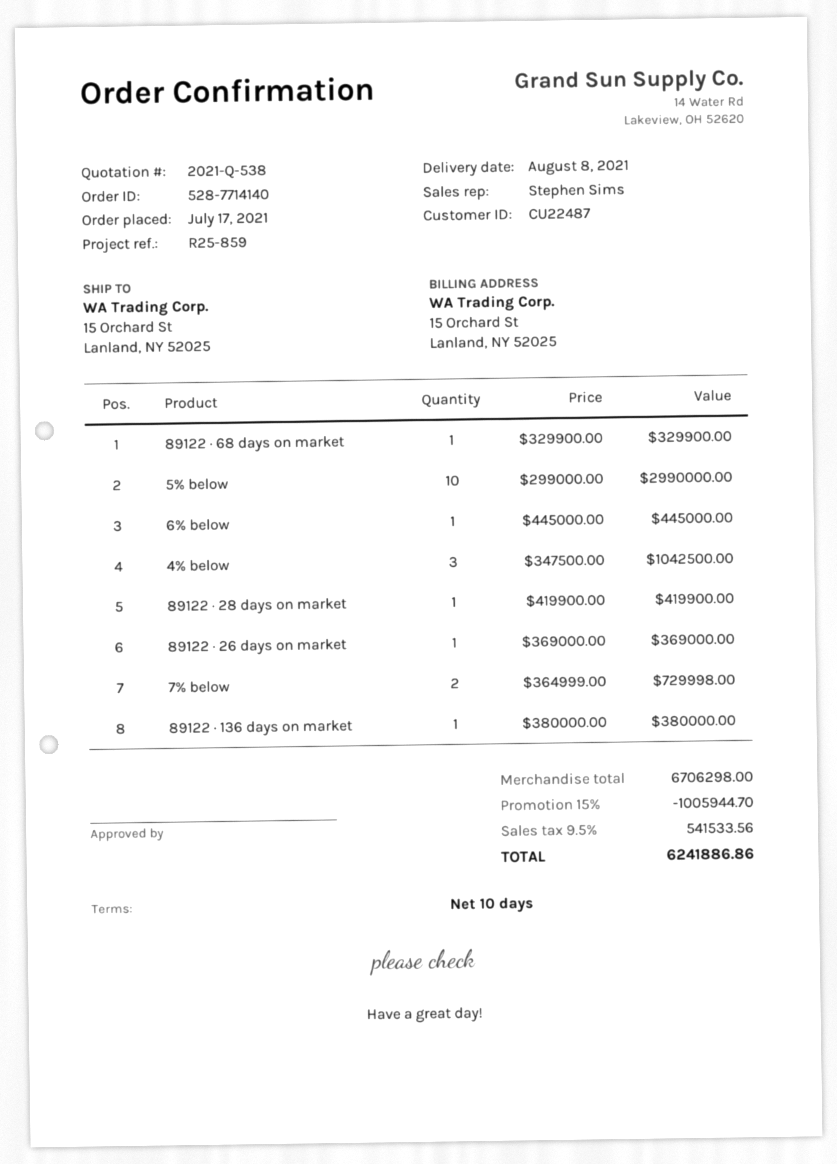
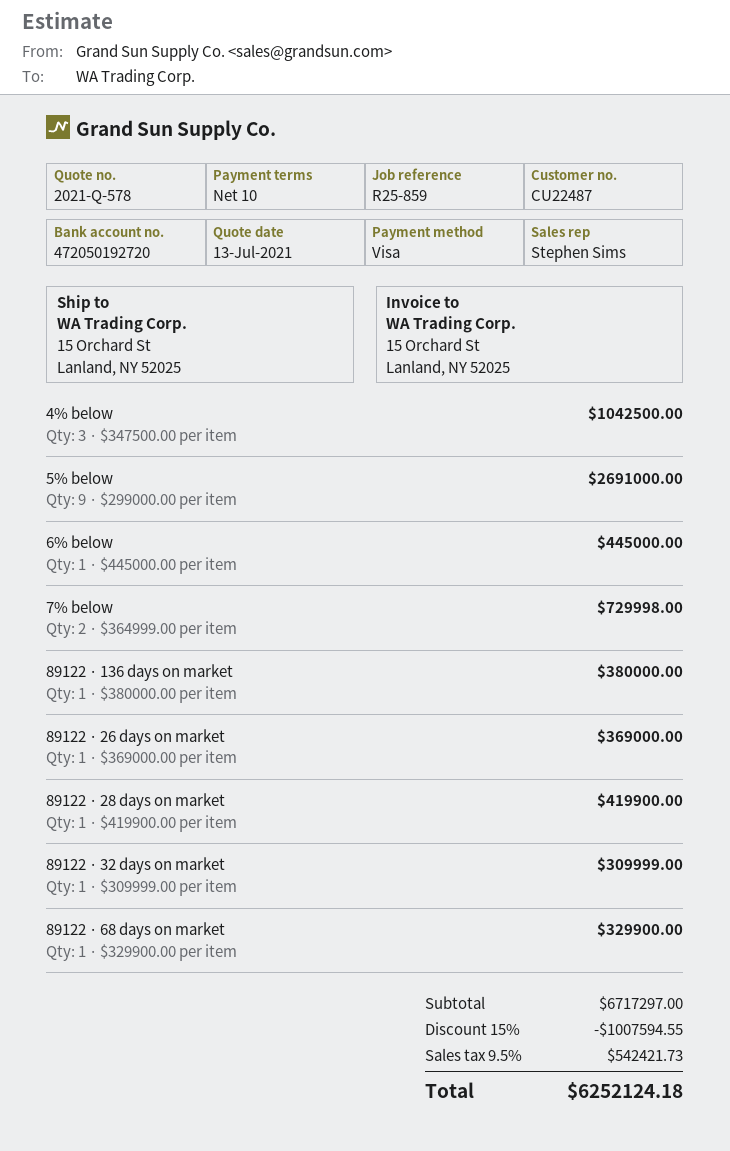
quote number: 2021-Q-538 -> 2021-Q-578
5% below: 10 x 299000.00 = 2990000.00 -> 9 x 299000.00 = 2691000.00
89122 · 32 days on market: none -> 1 x 309999.00 = 309999.00
subtotal: 6706298.00 -> 6717297.00
discount: 15% = 1005944.70 -> 15% = 1007594.55
tax: 9.5% = 541533.56 -> 9.5% = 542421.73
total: 6241886.86 -> 6252124.18

